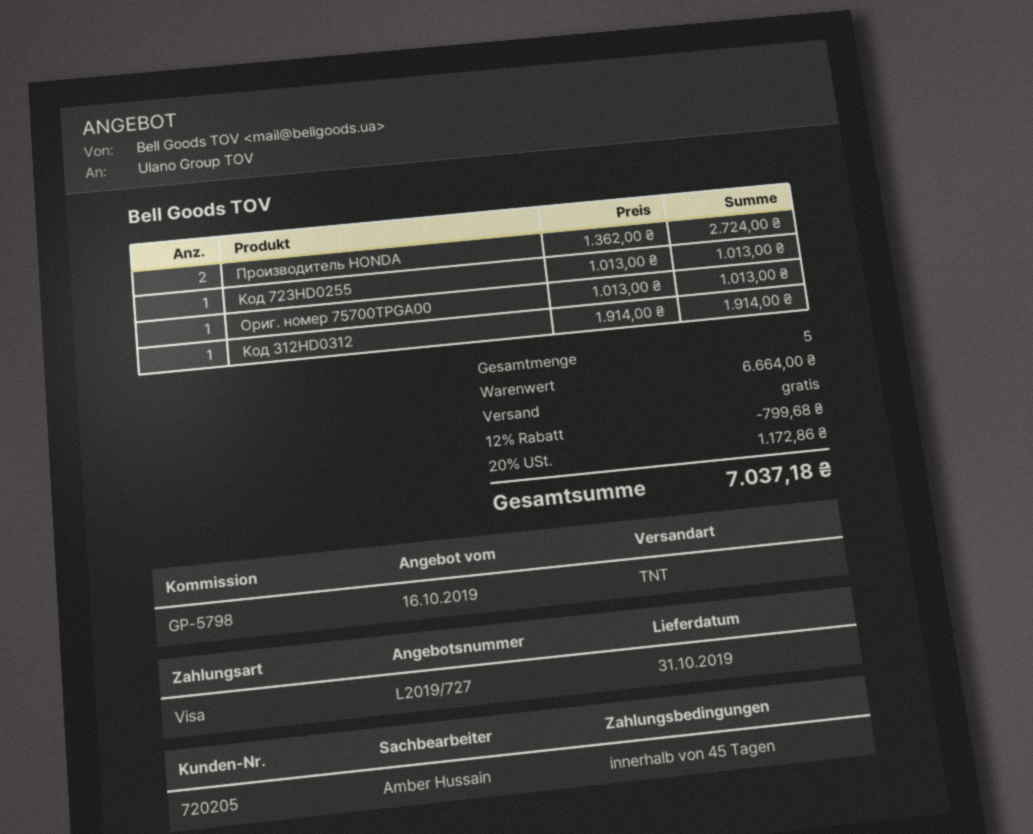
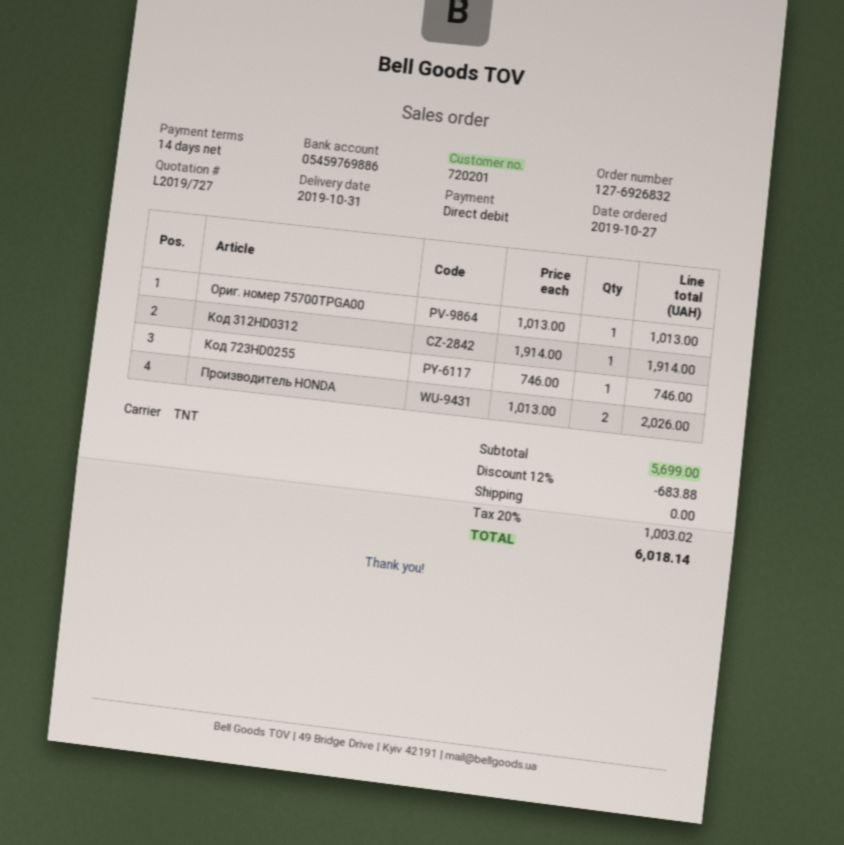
payment terms: 45 days -> 14 days
customer number: 720205 -> 720201
payment method: Visa -> direct debit
Производитель HONDA: 2 x 1362.00 = 2724.00 -> 2 x 1013.00 = 2026.00
Код 723HD0255: 1 x 1013.00 = 1013.00 -> 1 x 746.00 = 746.00
subtotal: 6664.00 -> 5699.00
discount: 12% = 799.68 -> 12% = 683.88
tax: 20% = 1172.86 -> 20% = 1003.02
total: 7037.18 -> 6018.14

